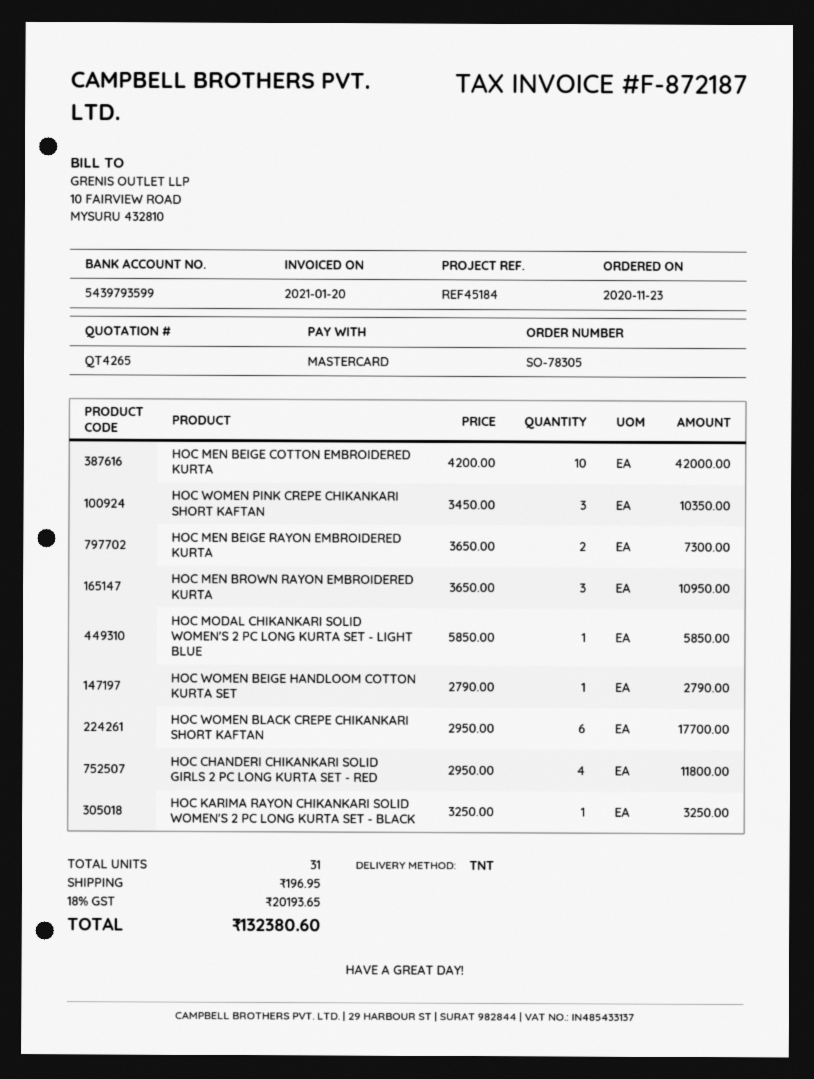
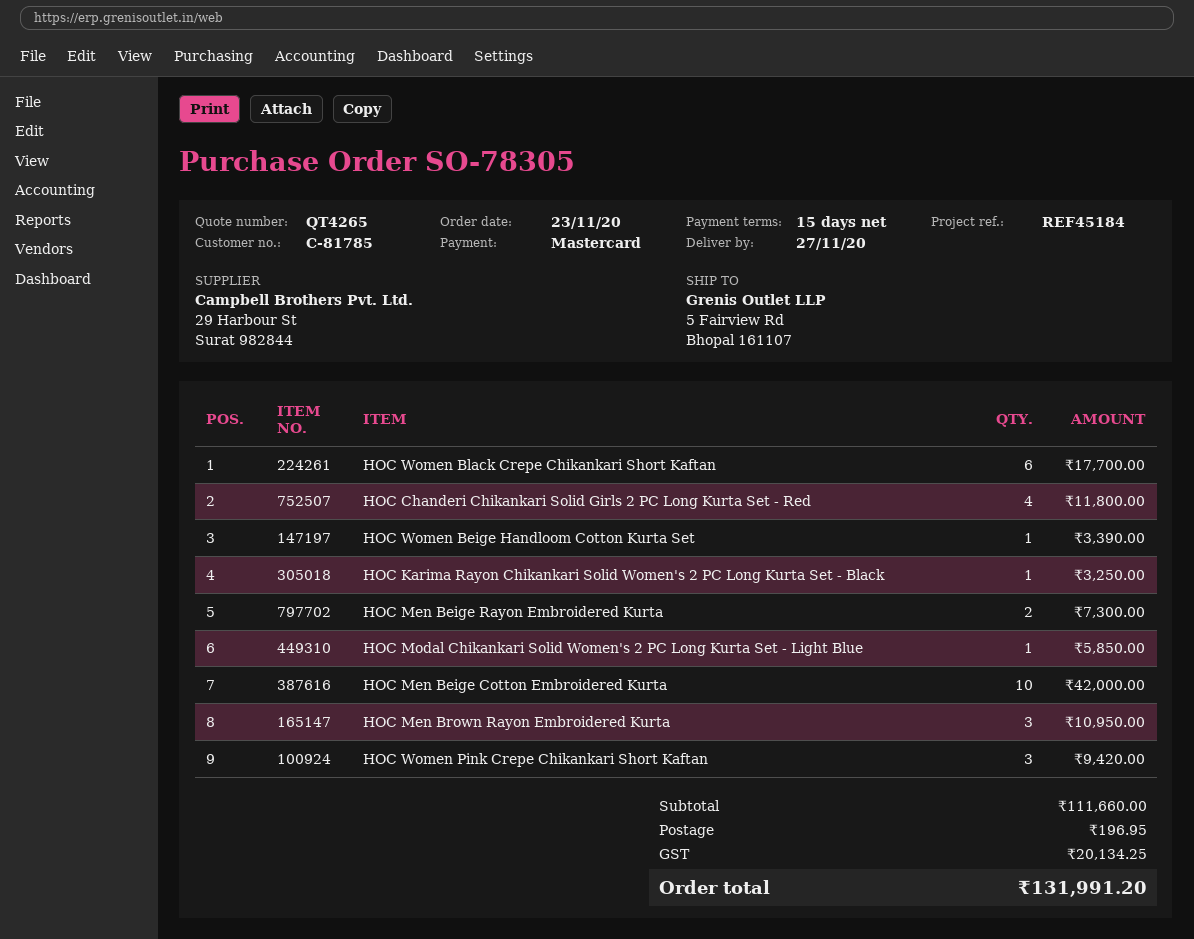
HOC WOMEN PINK CREPE CHIKANKARI SHORT KAFTAN: 3 for 10350.00 -> 3 for 9420.00
HOC WOMEN BEIGE HANDLOOM COTTON KURTA SET: 1 for 2790.00 -> 1 for 3390.00
tax: 20193.65 -> 20134.25
total: 132380.60 -> 131991.20

